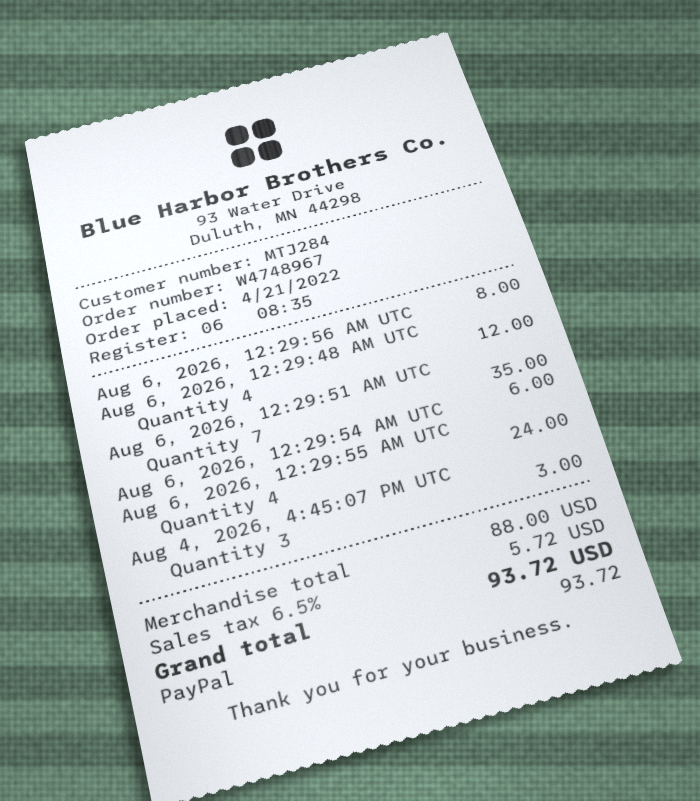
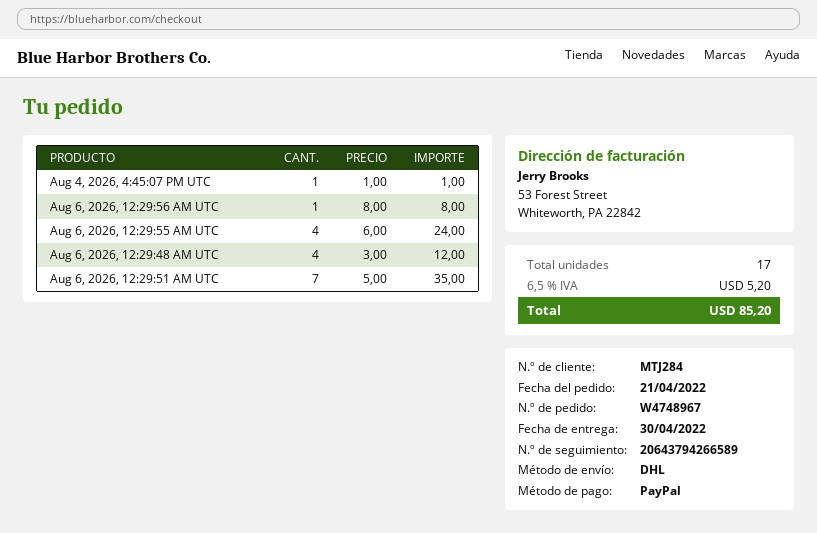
Aug 6, 2026, 12:29:54 AM UTC: 1 for 6.00 -> none
Aug 4, 2026, 4:45:07 PM UTC: 3 for 3.00 -> 1 for 1.00
tax: 6.5% = 5.72 -> 6.5% = 5.20
total: 93.72 -> 85.20

